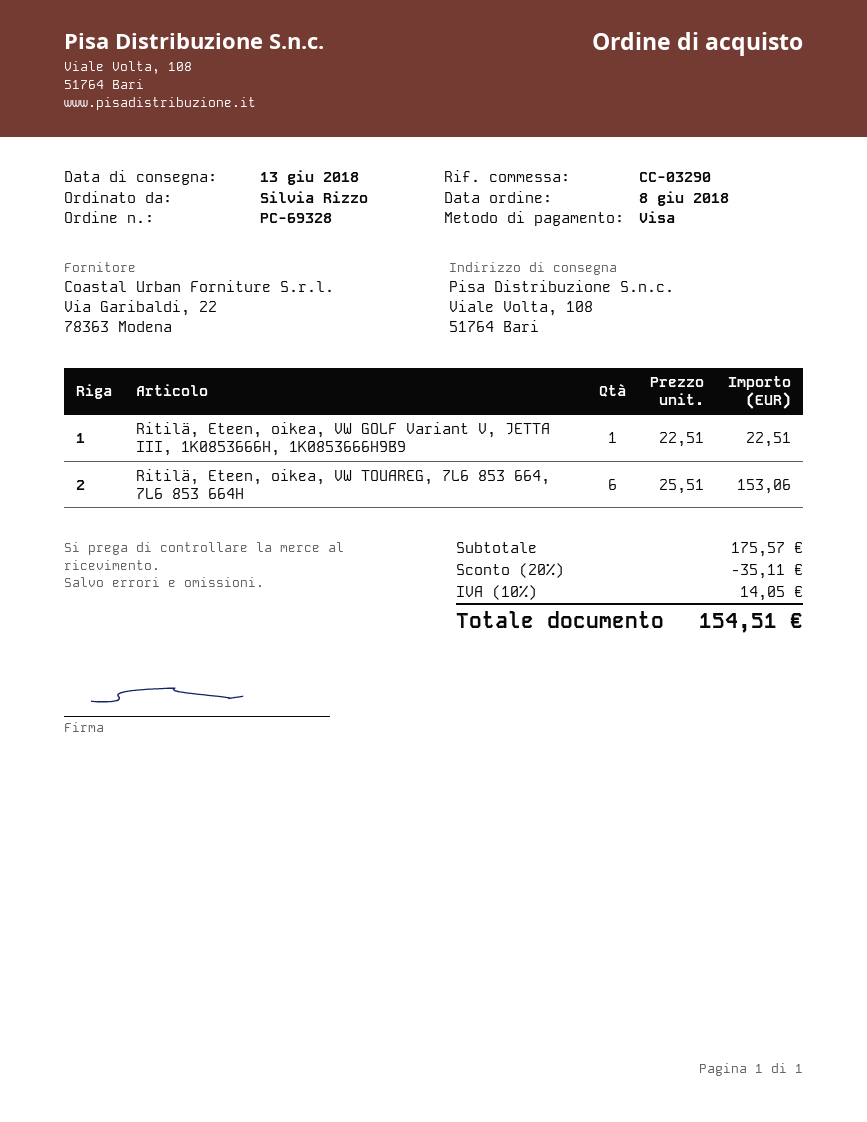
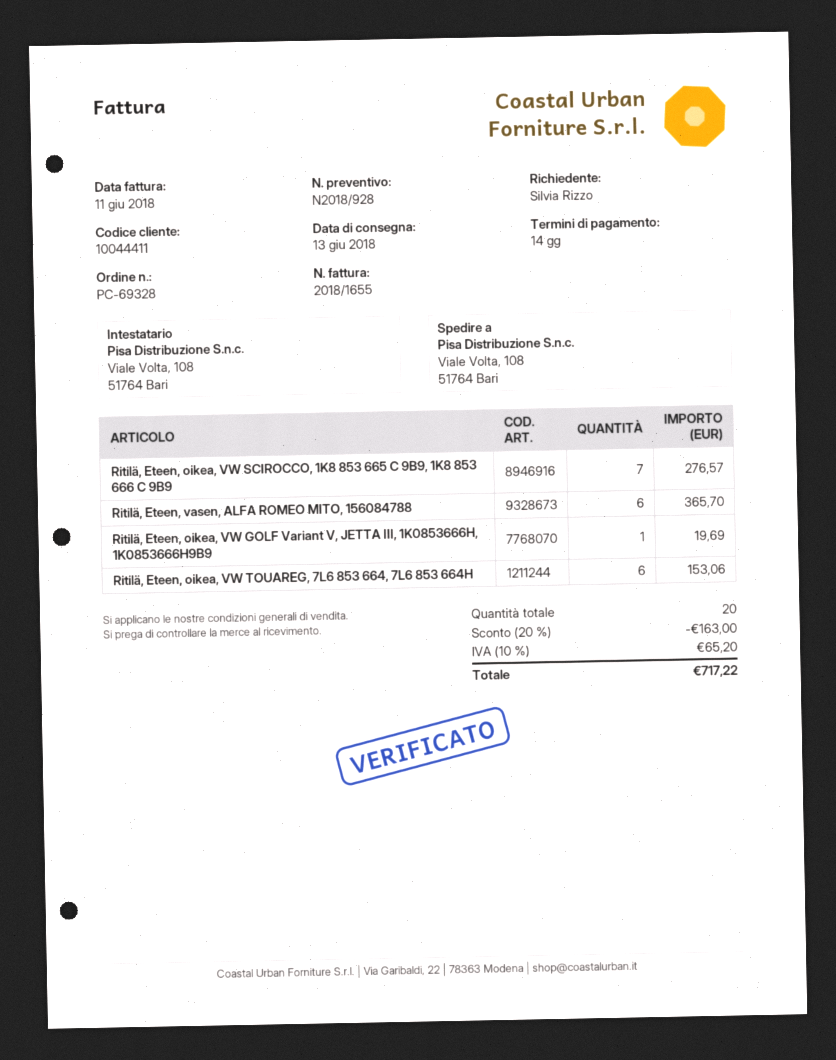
Ritilä, Eteen, oikea, VW GOLF Variant V, JETTA III, 1K0853666H, 1K0853666H9B9: 1 for 22.51 -> 1 for 19.69
Ritilä, Eteen, oikea, VW SCIROCCO, 1K8 853 665 C 9B9, 1K8 853 666 C 9B9: none -> 7 for 276.57
Ritilä, Eteen, vasen, ALFA ROMEO MITO, 156084788: none -> 6 for 365.70
discount: 20% = 35.11 -> 20% = 163.00
tax: 10% = 14.05 -> 10% = 65.20
total: 154.51 -> 717.22

